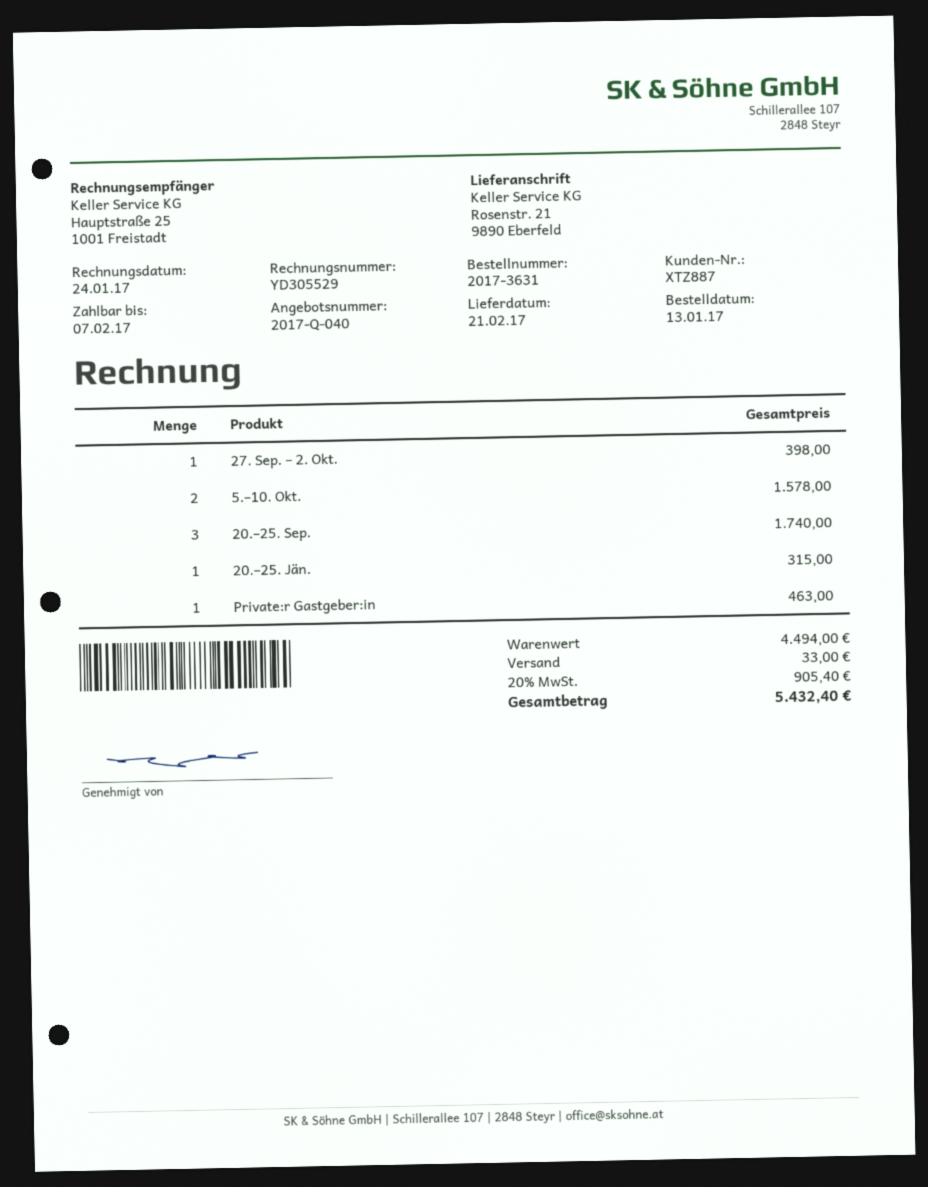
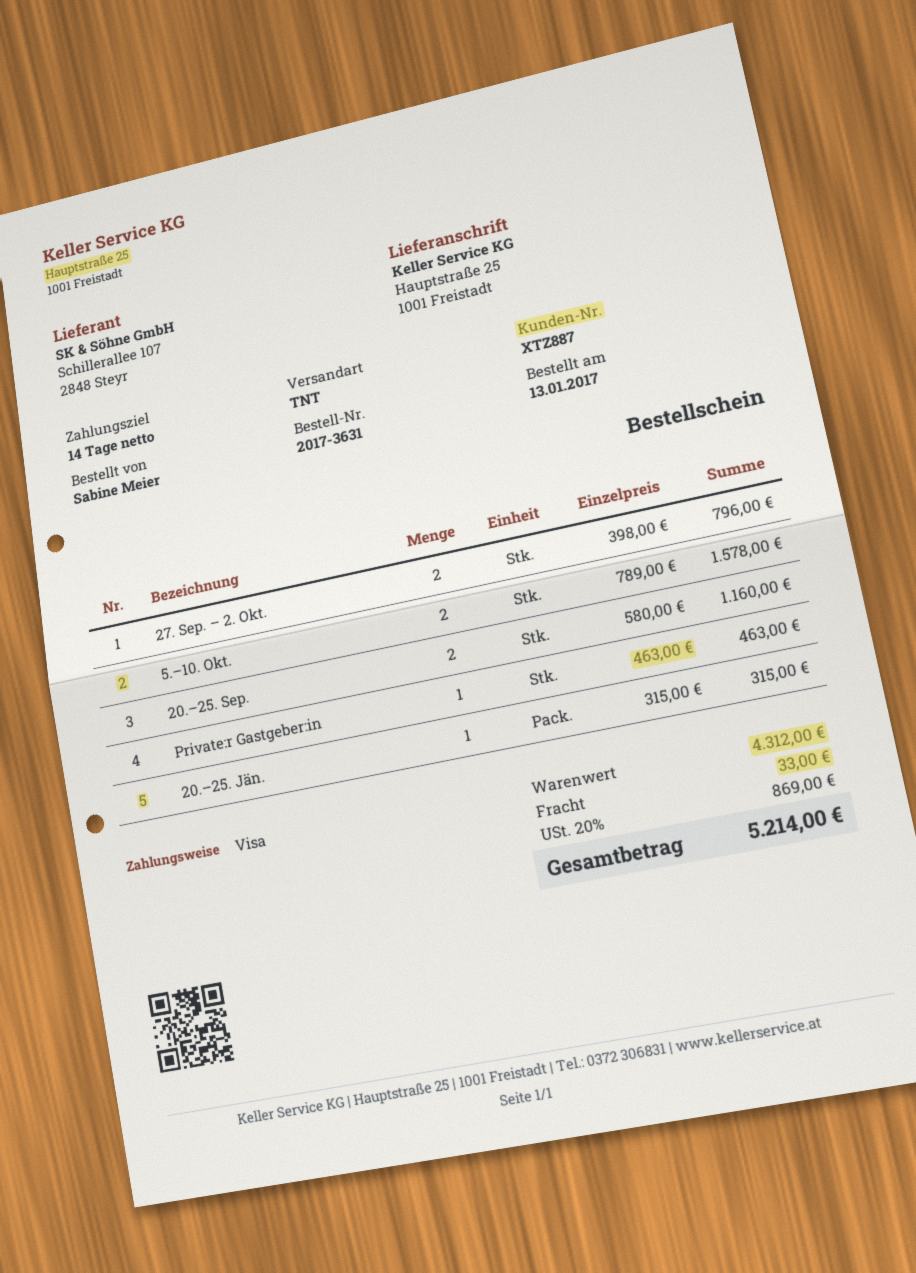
ship to: Rosenstr. 21, 9890 Eberfeld -> Hauptstraße 25, 1001 Freistadt
27. Sep. – 2. Okt.: 1 for 398.00 -> 2 for 796.00
20.–25. Sep.: 3 for 1740.00 -> 2 for 1160.00
subtotal: 4494.00 -> 4312.00
tax: 20% = 905.40 -> 20% = 869.00
total: 5432.40 -> 5214.00

